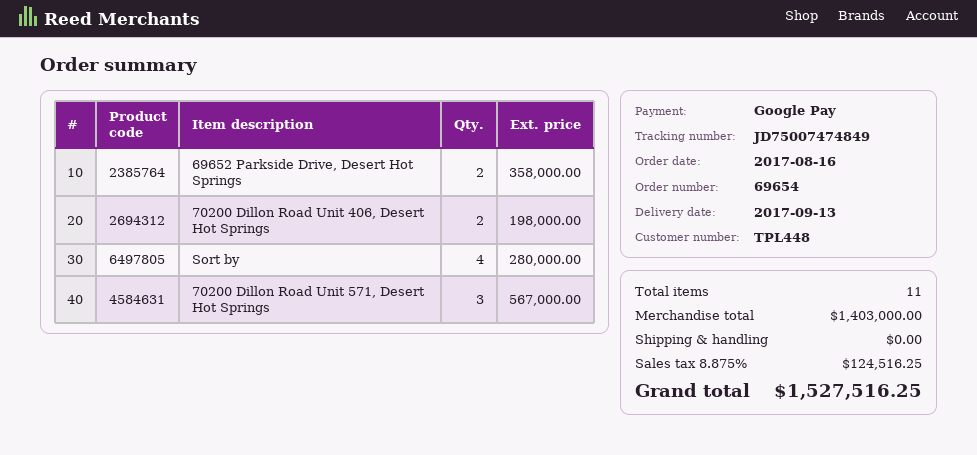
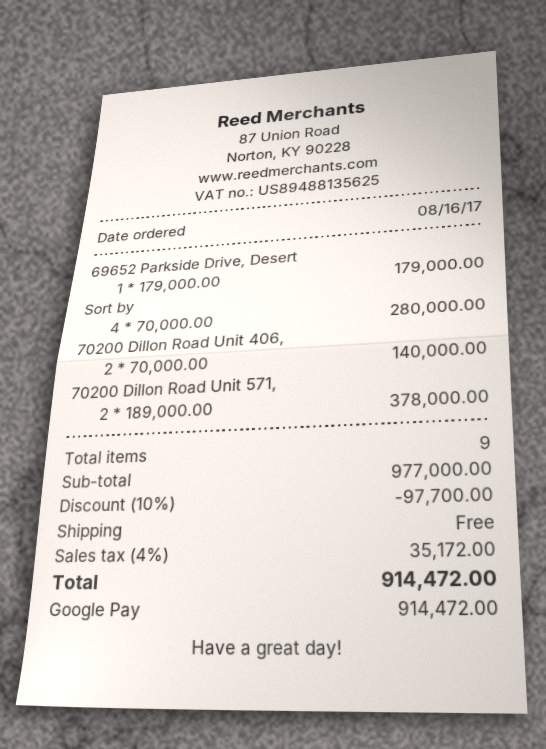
69652 Parkside Drive, Desert Hot Springs: 2 for 358000.00 -> 1 for 179000.00
70200 Dillon Road Unit 406, Desert Hot Springs: 2 for 198000.00 -> 2 for 140000.00
70200 Dillon Road Unit 571, Desert Hot Springs: 3 for 567000.00 -> 2 for 378000.00
total quantity: 11 -> 9
subtotal: 1403000.00 -> 977000.00
discount: none -> 10% = 97700.00
tax: 8.875% = 124516.25 -> 4% = 35172.00
total: 1527516.25 -> 914472.00

